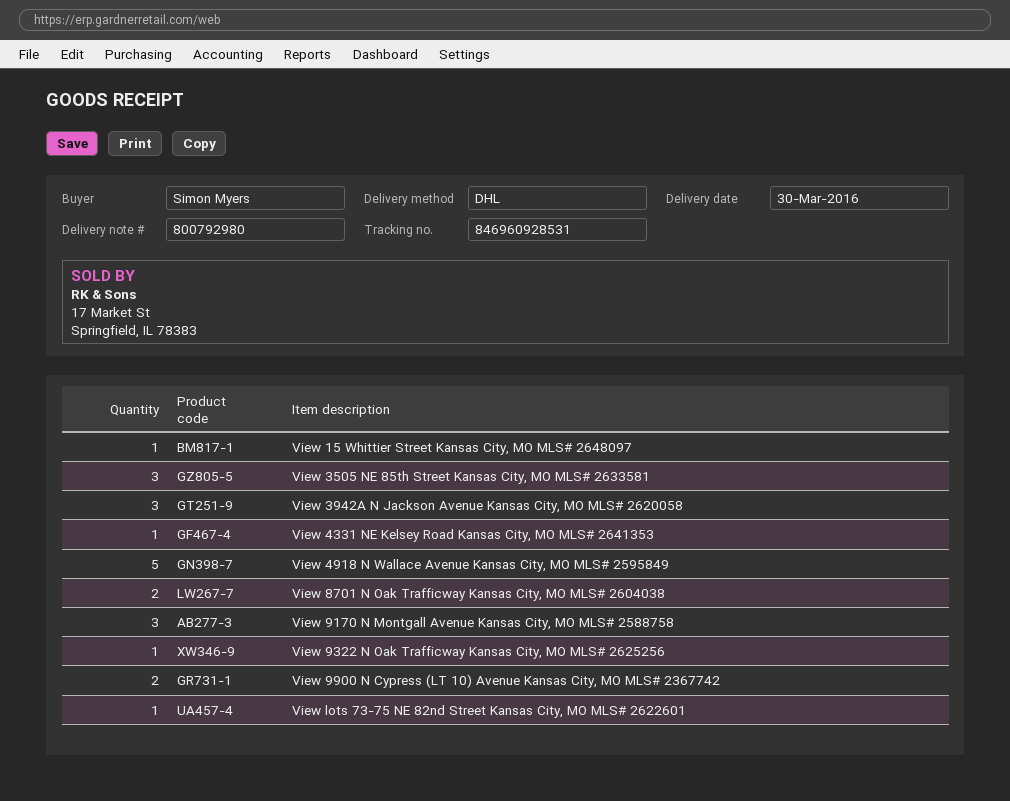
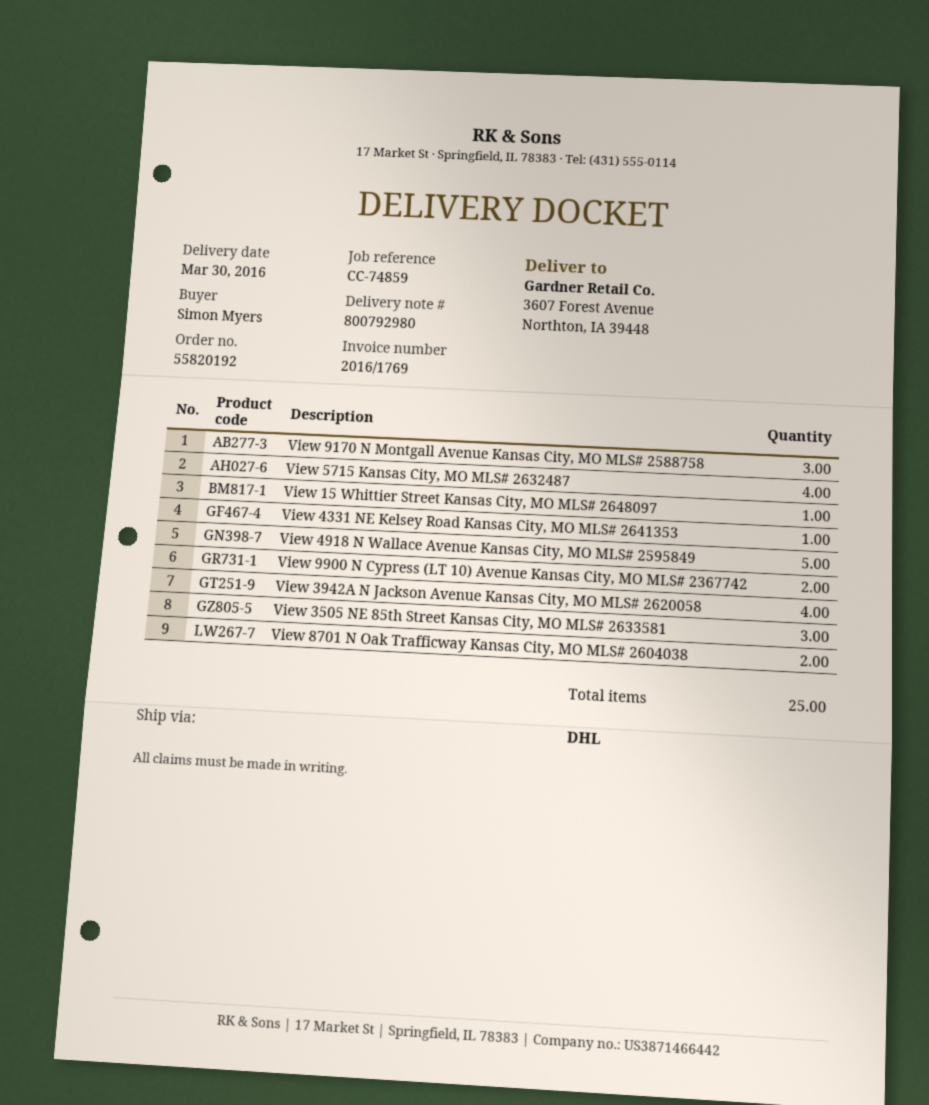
View 3942A N Jackson Avenue Kansas City, MO MLS# 2620058: 3 -> 4
View 9322 N Oak Trafficway Kansas City, MO MLS# 2625256: 1 -> none
View lots 73-75 NE 82nd Street Kansas City, MO MLS# 2622601: 1 -> none
View 5715 Kansas City, MO MLS# 2632487: none -> 4

